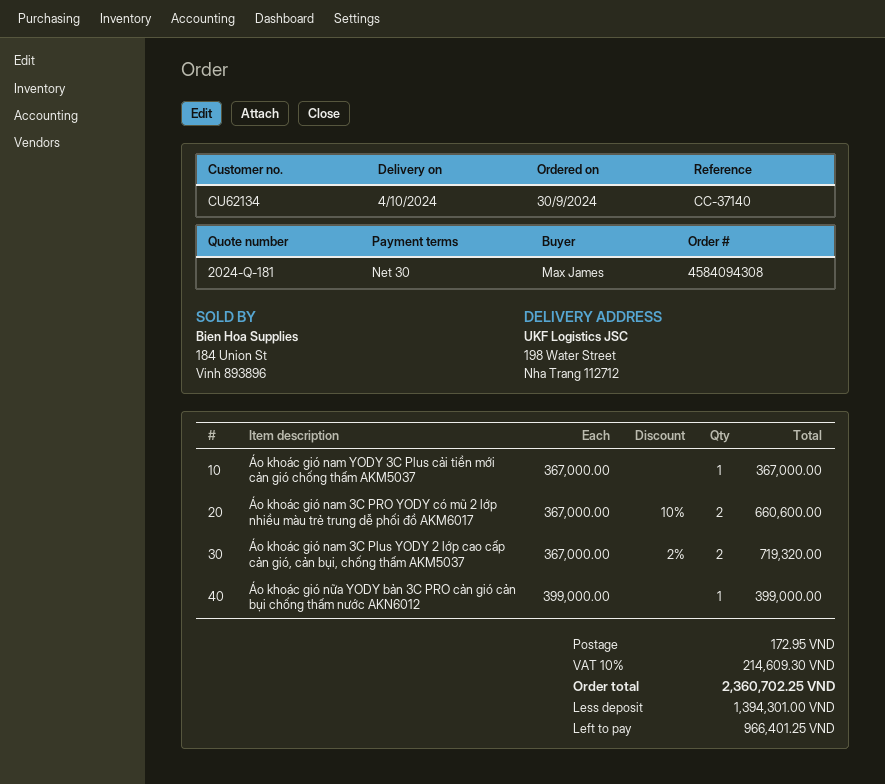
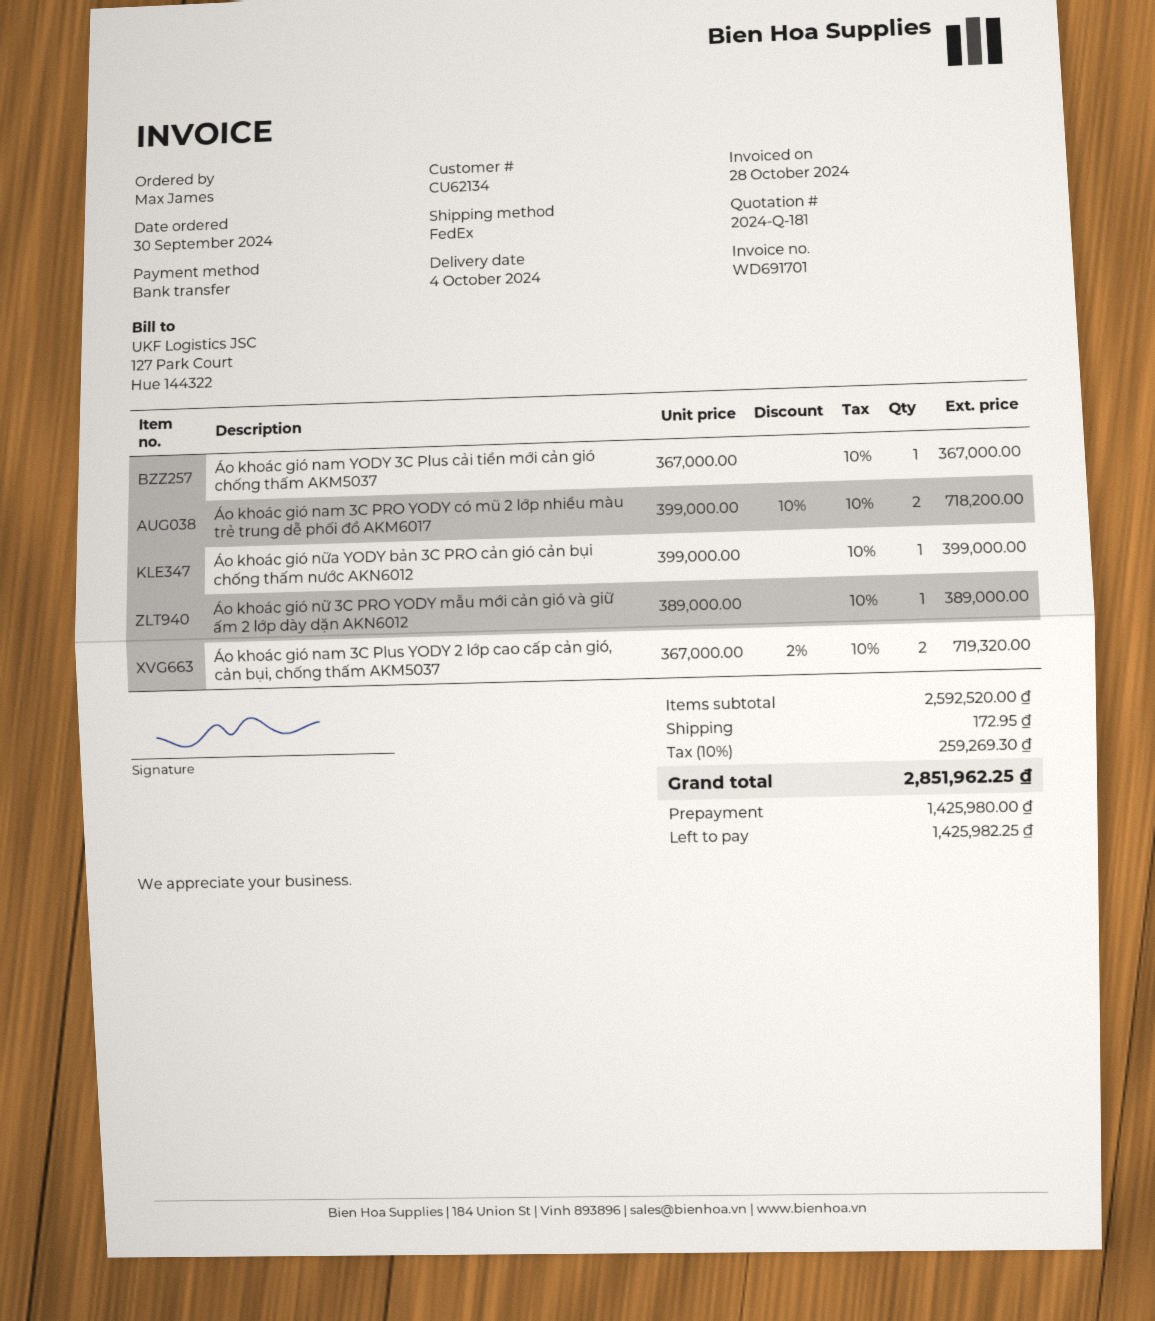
Áo khoác gió nam 3C PRO YODY có mũ 2 lớp nhiều màu trẻ trung dễ phối đồ AKM6017: 2 x 367000.00 - 10% = 660600.00 -> 2 x 399000.00 - 10% = 718200.00
Áo khoác gió nữ 3C PRO YODY mẫu mới cản gió và giữ ấm 2 lớp dày dặn AKN6012: none -> 1 x 389000.00 = 389000.00
tax: 10% = 214609.30 -> 10% = 259269.30
total: 2360702.25 -> 2851962.25
deposit: 1394301.00 -> 1425980.00
balance: 966401.25 -> 1425982.25

